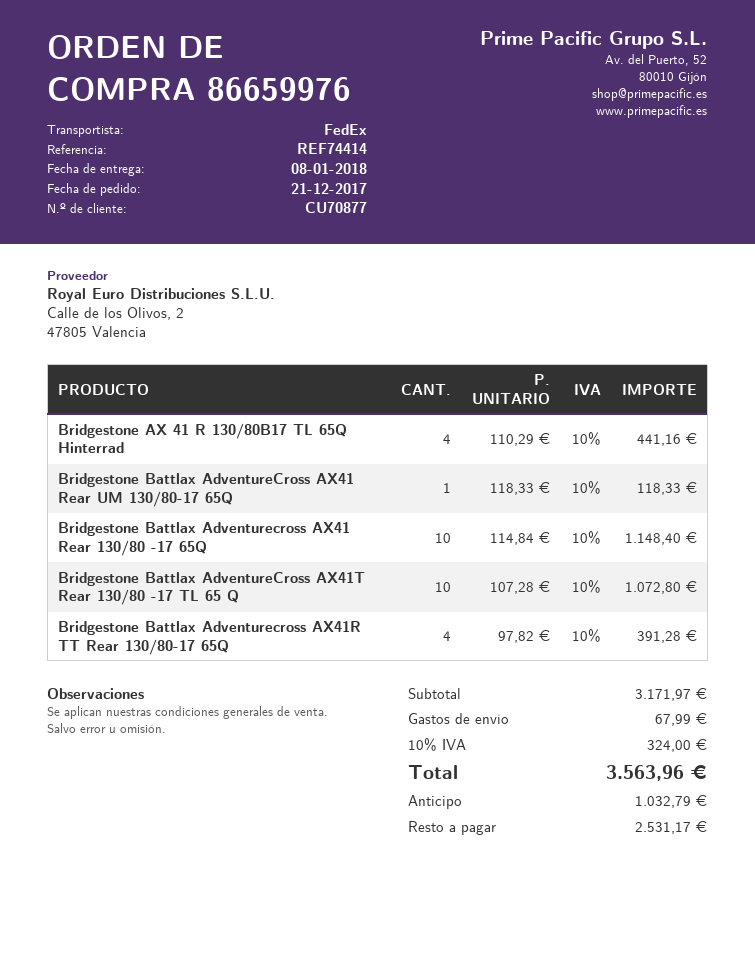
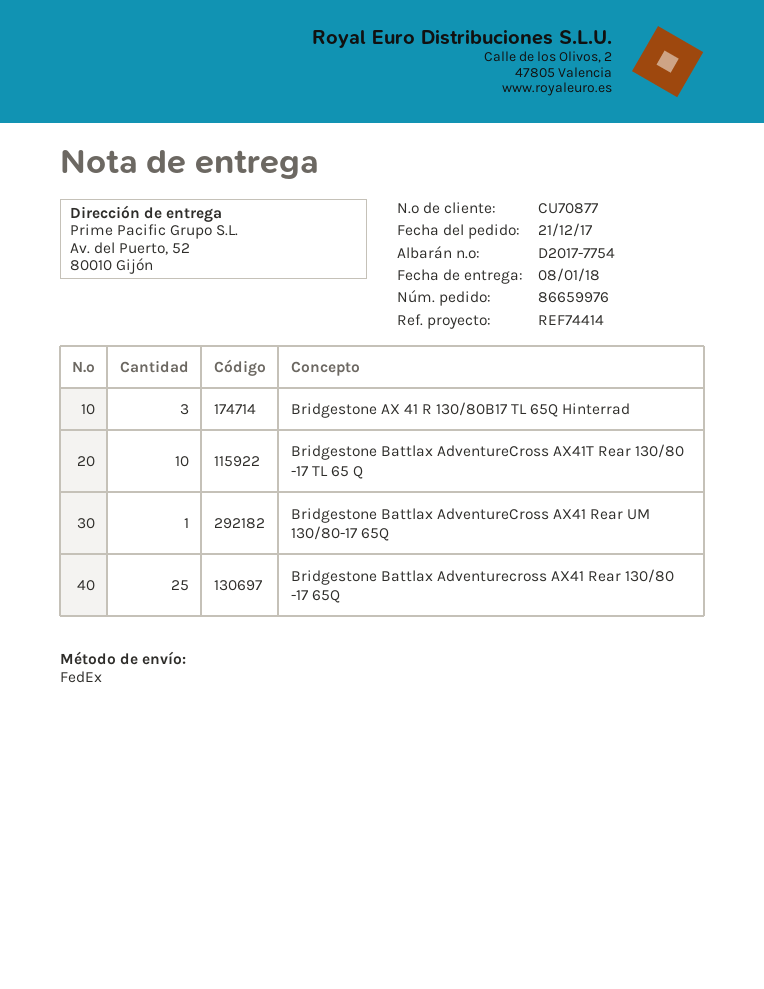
Bridgestone AX 41 R 130/80B17 TL 65Q Hinterrad: 4 -> 3
Bridgestone Battlax Adventurecross AX41 Rear 130/80 -17 65Q: 10 -> 25
Bridgestone Battlax Adventurecross AX41R TT Rear 130/80-17 65Q: 4 -> none

